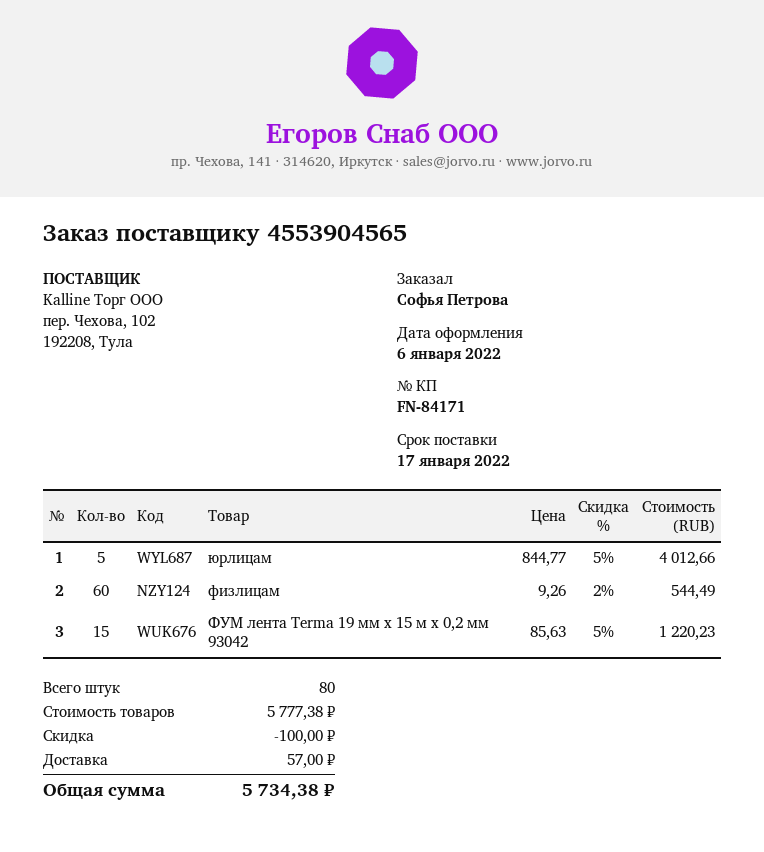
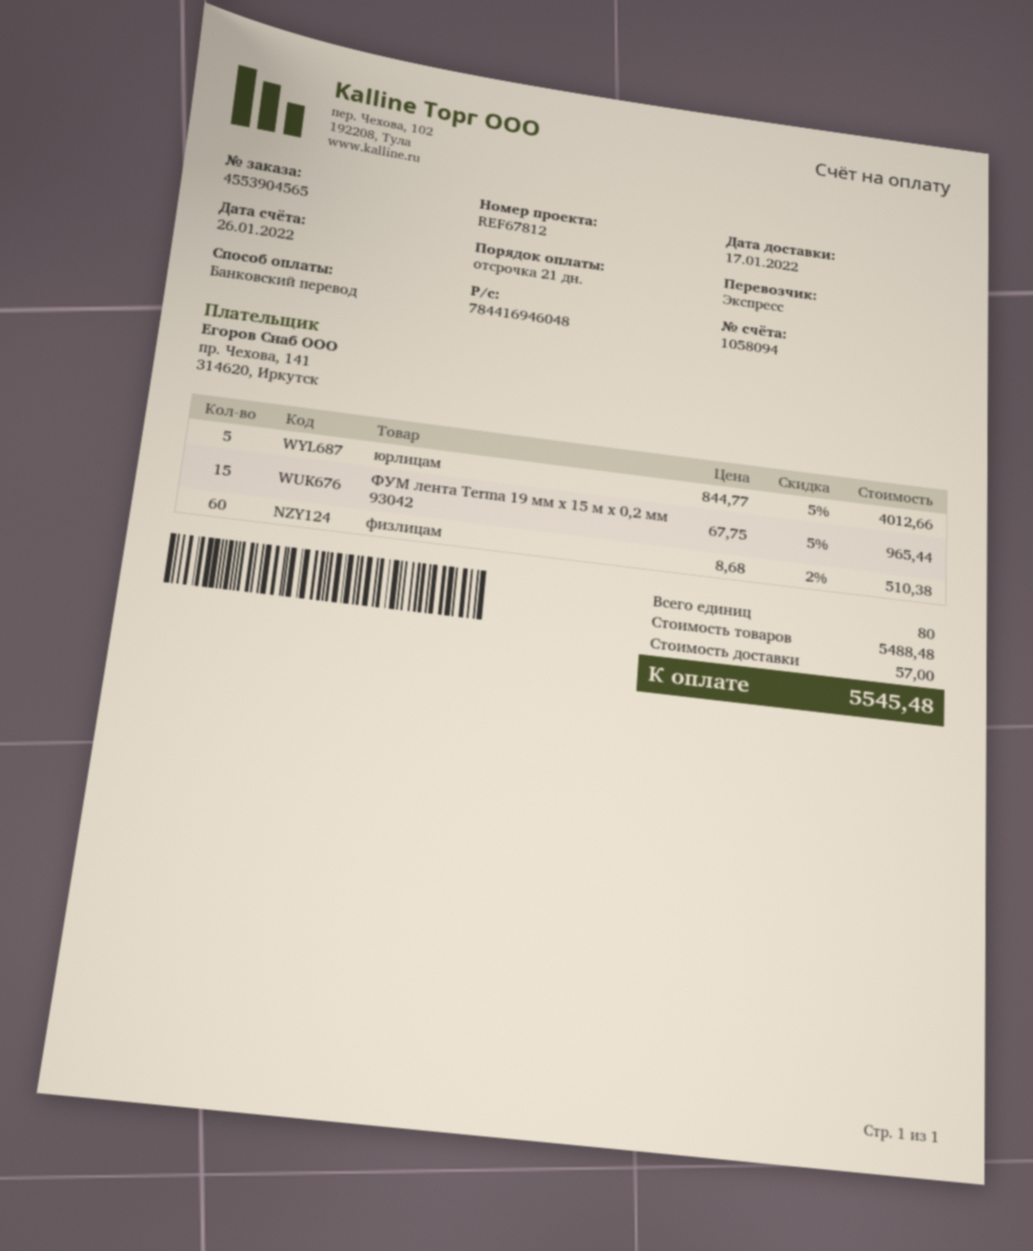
физлицам: 60 x 9.26 - 2% = 544.49 -> 60 x 8.68 - 2% = 510.38
ФУМ лента Terma 19 мм х 15 м х 0,2 мм 93042: 15 x 85.63 - 5% = 1220.23 -> 15 x 67.75 - 5% = 965.44
subtotal: 5777.38 -> 5488.48
discount: 100.00 -> none
total: 5734.38 -> 5545.48

